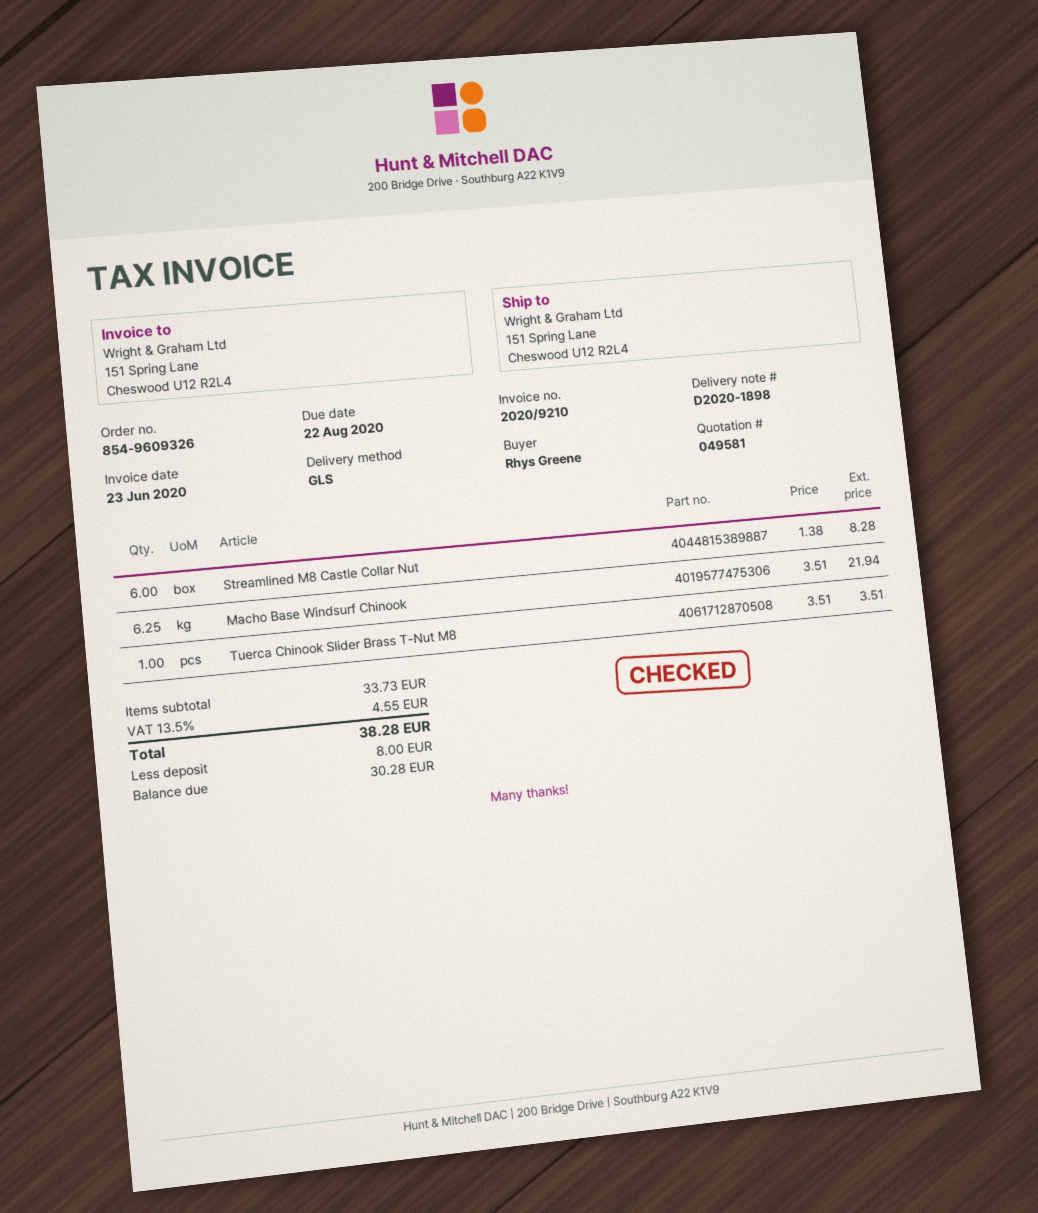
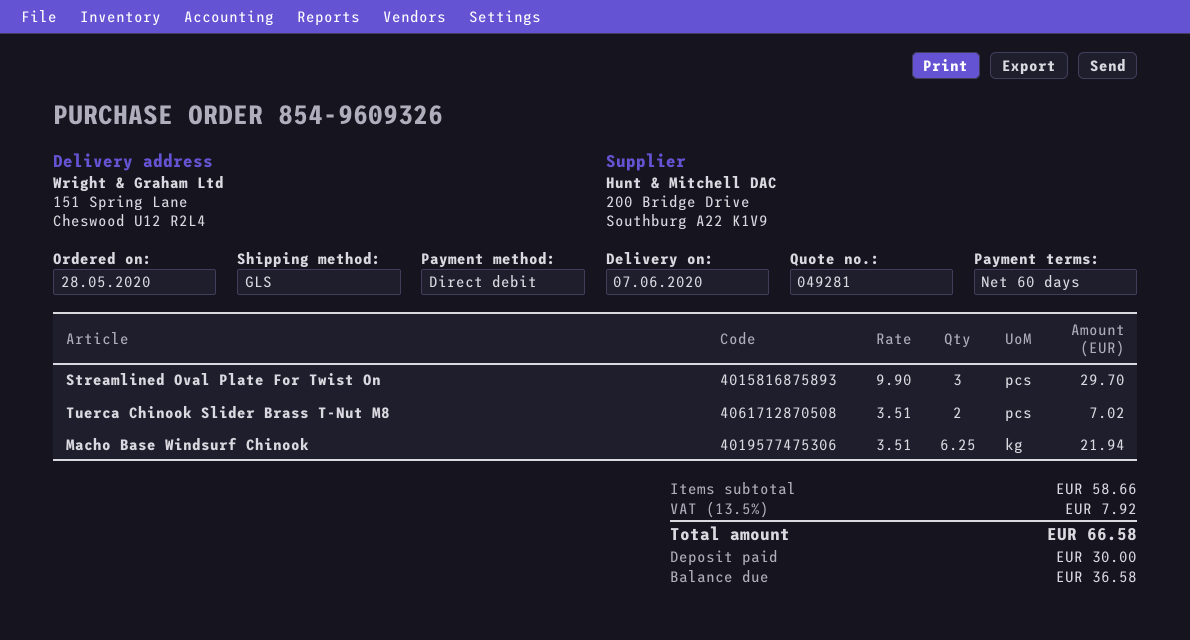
quote number: 049581 -> 049281
Streamlined M8 Castle Collar Nut: 6 x 1.38 = 8.28 -> none
Tuerca Chinook Slider Brass T-Nut M8: 1 x 3.51 = 3.51 -> 2 x 3.51 = 7.02
Streamlined Oval Plate For Twist On: none -> 3 x 9.90 = 29.70
subtotal: 33.73 -> 58.66
tax: 13.5% = 4.55 -> 13.5% = 7.92
total: 38.28 -> 66.58
deposit: 8.00 -> 30.00
balance: 30.28 -> 36.58

